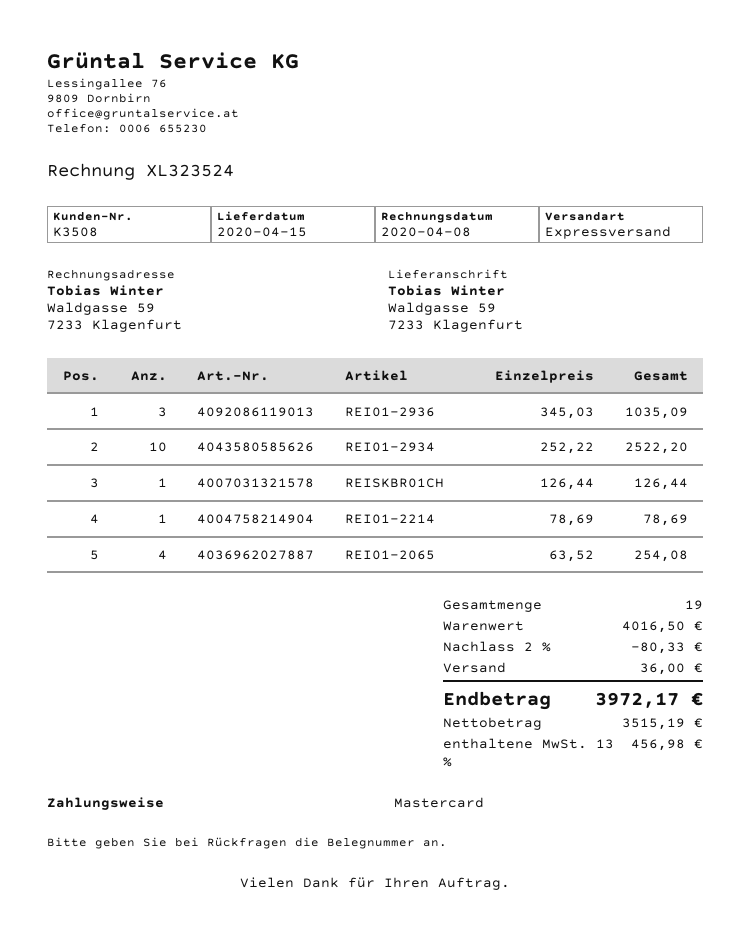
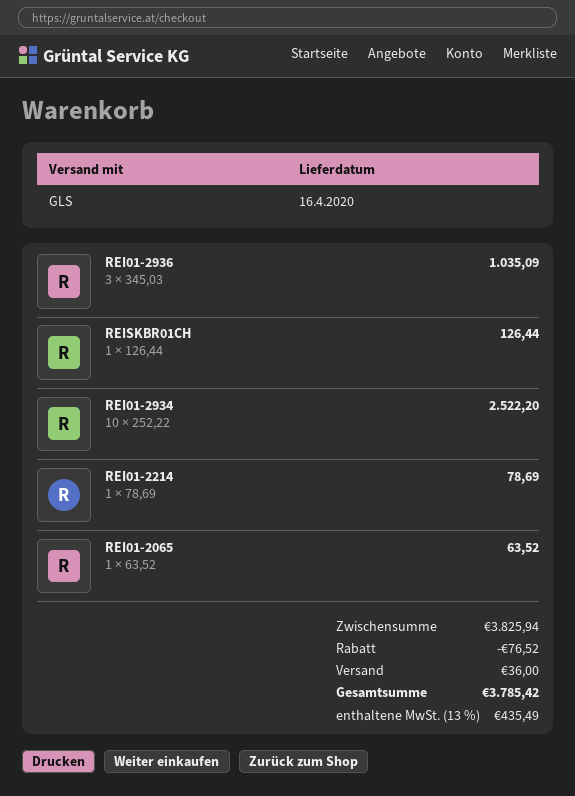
delivery date: 2020-04-15 -> 2020-04-16
shipping method: express -> GLS
REI01-2065: 4 x 63.52 = 254.08 -> 1 x 63.52 = 63.52
subtotal: 4016.50 -> 3825.94
discount: 80.33 -> 76.52
tax: 13% = 456.98 -> 13% = 435.49
total: 3972.17 -> 3785.42

